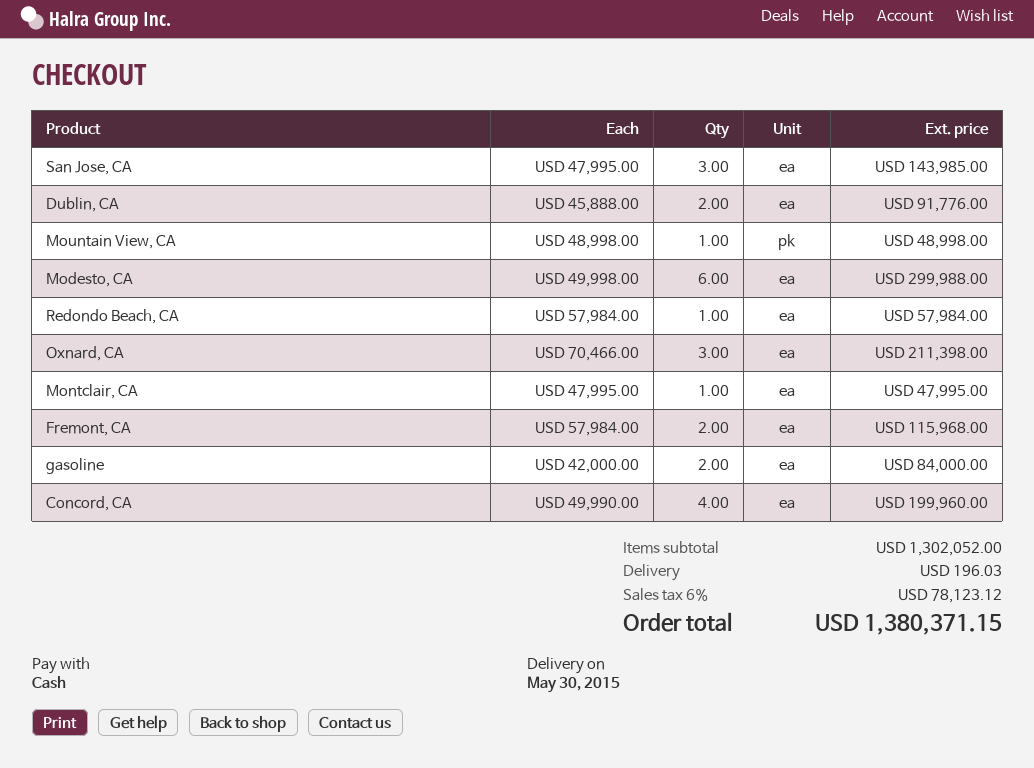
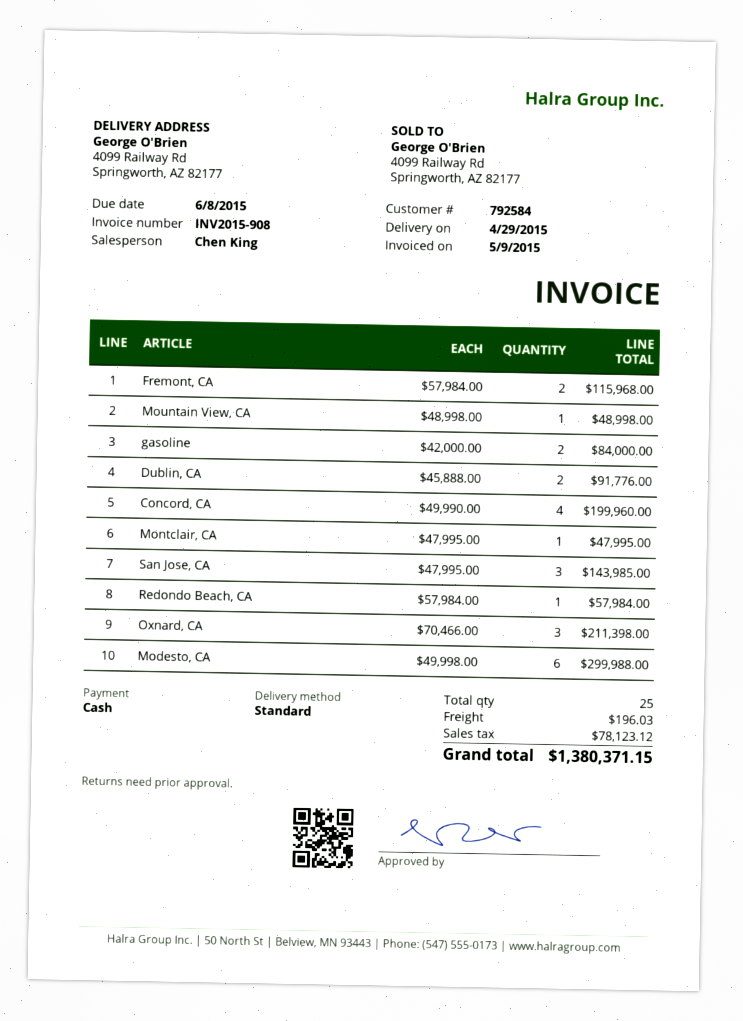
delivery date: 2015-05-30 -> 2015-04-29

